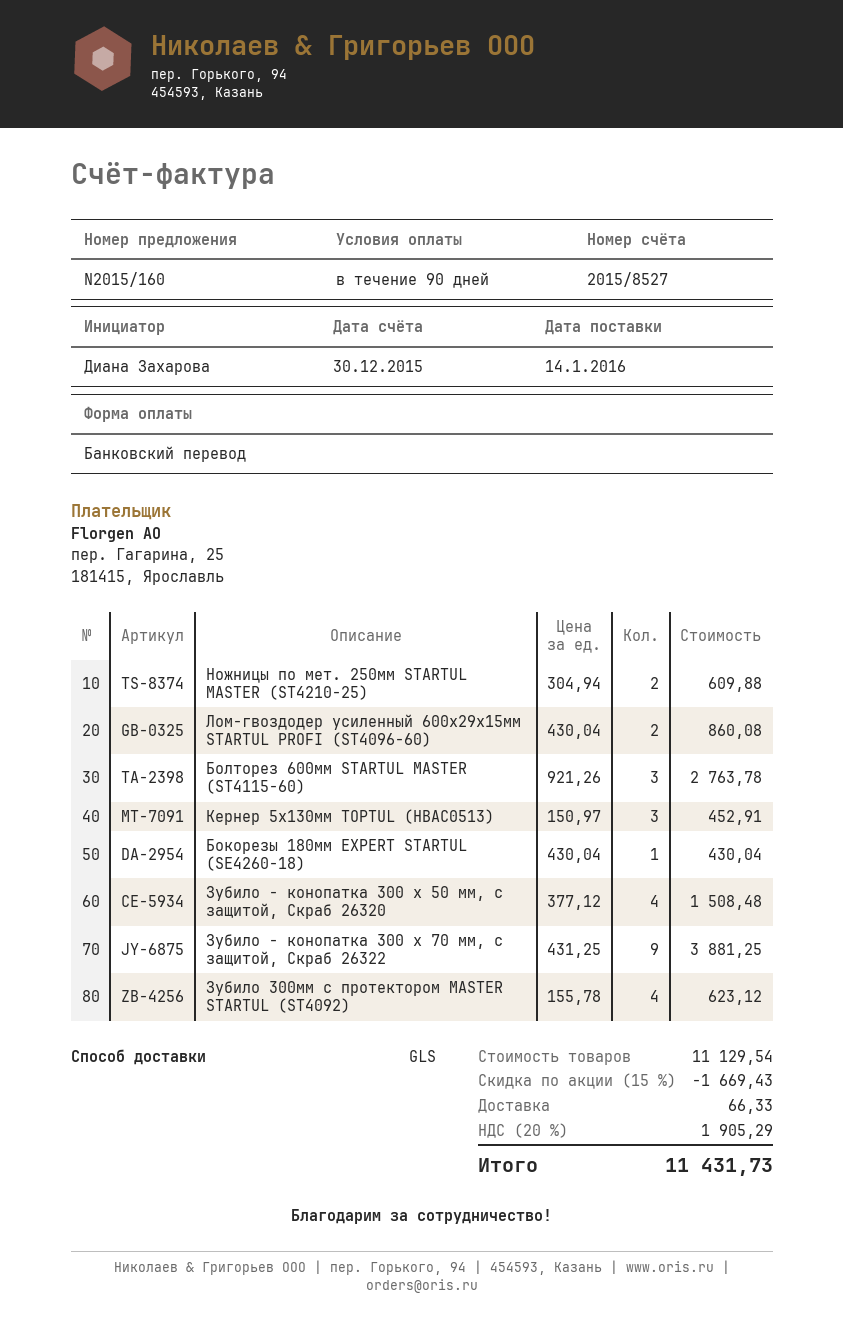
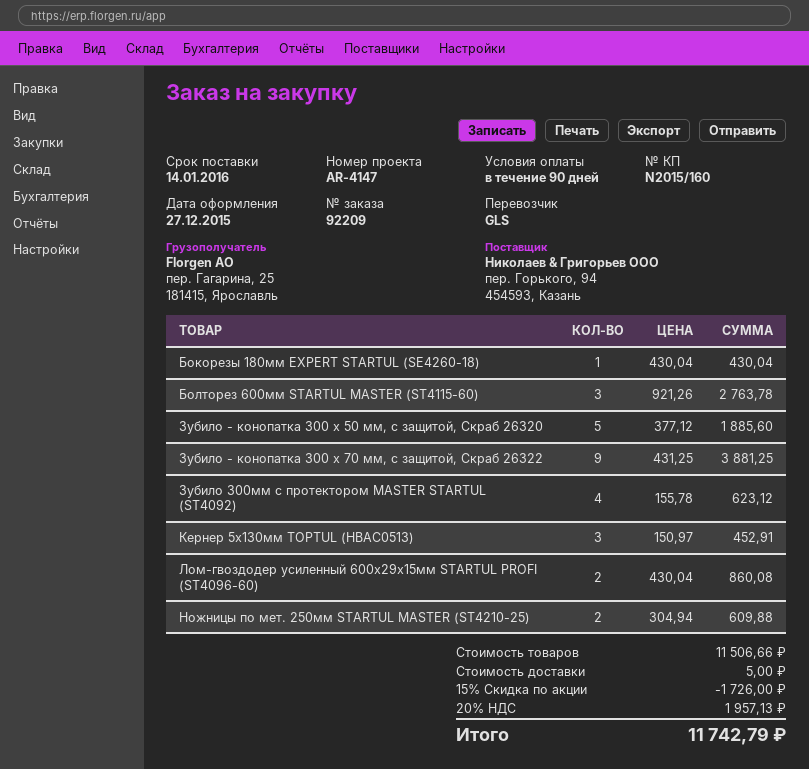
Зубило - конопатка 300 х 50 мм, с защитой, Скраб 26320: 4 x 377.12 = 1508.48 -> 5 x 377.12 = 1885.60
subtotal: 11129.54 -> 11506.66
discount: 15% = 1669.43 -> 15% = 1726.00
shipping: 66.33 -> 5.00
tax: 20% = 1905.29 -> 20% = 1957.13
total: 11431.73 -> 11742.79

